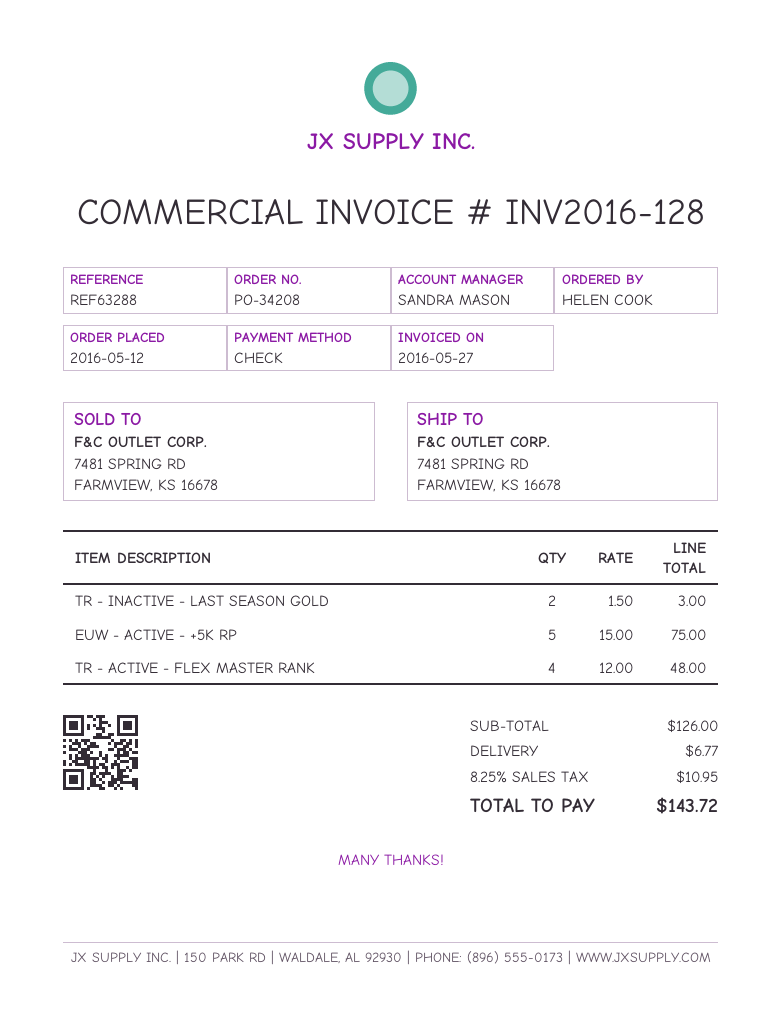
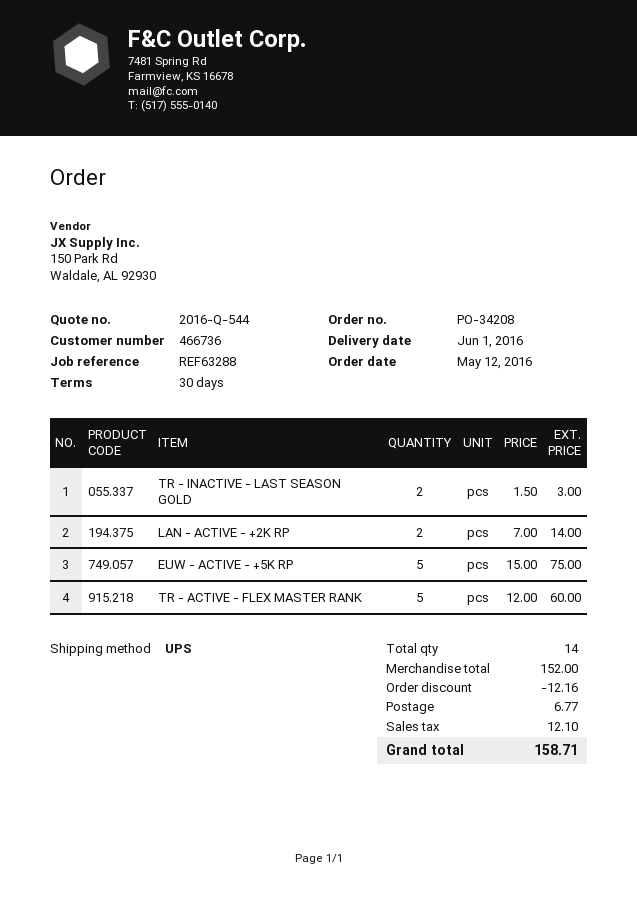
TR - ACTIVE - FLEX MASTER RANK: 4 x 12.00 = 48.00 -> 5 x 12.00 = 60.00
LAN - ACTIVE - +2K RP: none -> 2 x 7.00 = 14.00
subtotal: 126.00 -> 152.00
discount: none -> 12.16
tax: 10.95 -> 12.10
total: 143.72 -> 158.71

